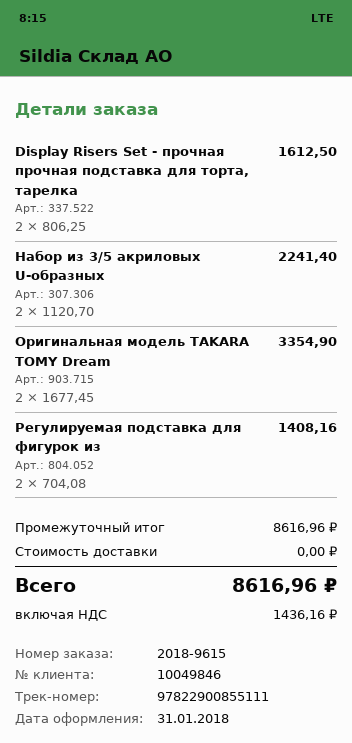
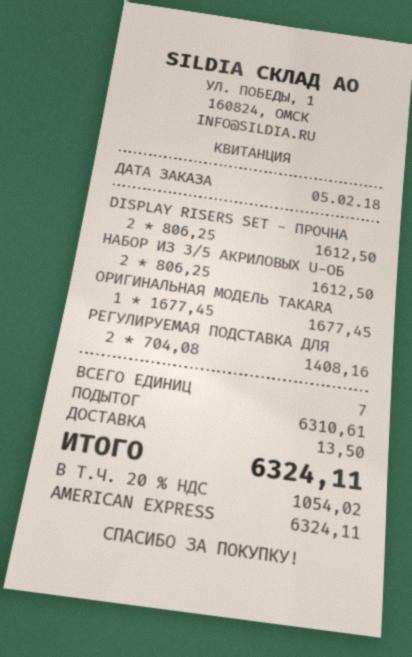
order date: 2018-01-31 -> 2018-02-05
Набор из 3/5 акриловых U-образных: 2 x 1120.70 = 2241.40 -> 2 x 806.25 = 1612.50
Оригинальная модель TAKARA TOMY Dream: 2 x 1677.45 = 3354.90 -> 1 x 1677.45 = 1677.45
subtotal: 8616.96 -> 6310.61
shipping: 0.00 -> 13.50
tax: 1436.16 -> 1054.02
total: 8616.96 -> 6324.11

